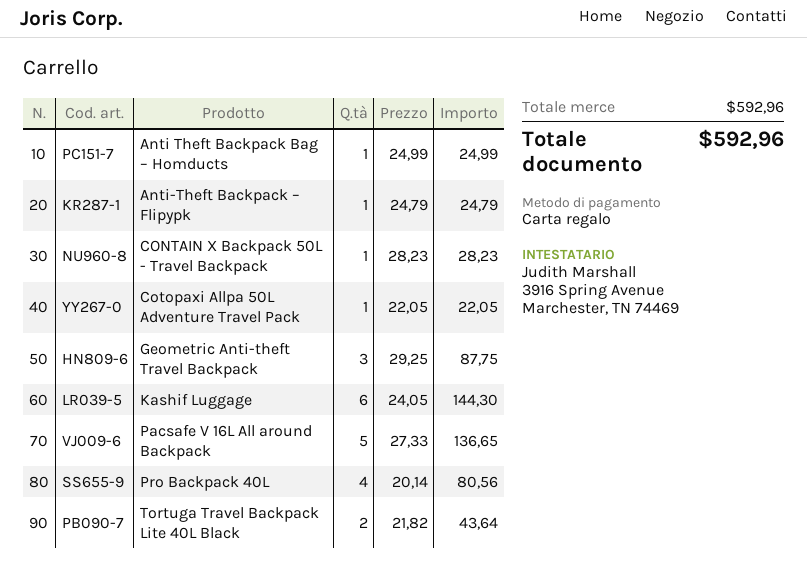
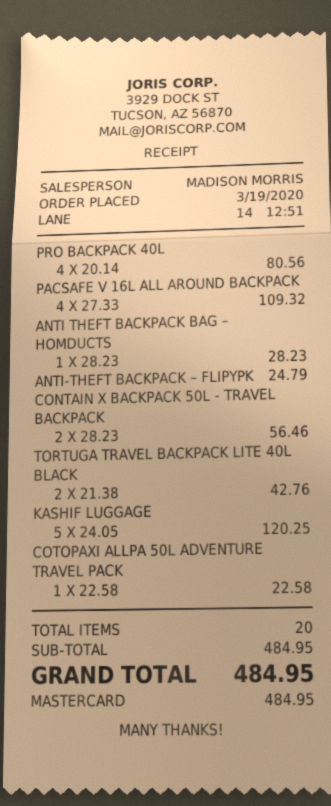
payment method: gift card -> Mastercard
Anti Theft Backpack Bag – Homducts: 1 x 24.99 = 24.99 -> 1 x 28.23 = 28.23
CONTAIN X Backpack 50L - Travel Backpack: 1 x 28.23 = 28.23 -> 2 x 28.23 = 56.46
Cotopaxi Allpa 50L Adventure Travel Pack: 1 x 22.05 = 22.05 -> 1 x 22.58 = 22.58
Geometric Anti-theft Travel Backpack: 3 x 29.25 = 87.75 -> none
Kashif Luggage: 6 x 24.05 = 144.30 -> 5 x 24.05 = 120.25
Pacsafe V 16L All around Backpack: 5 x 27.33 = 136.65 -> 4 x 27.33 = 109.32
Tortuga Travel Backpack Lite 40L Black: 2 x 21.82 = 43.64 -> 2 x 21.38 = 42.76
subtotal: 592.96 -> 484.95
total: 592.96 -> 484.95

